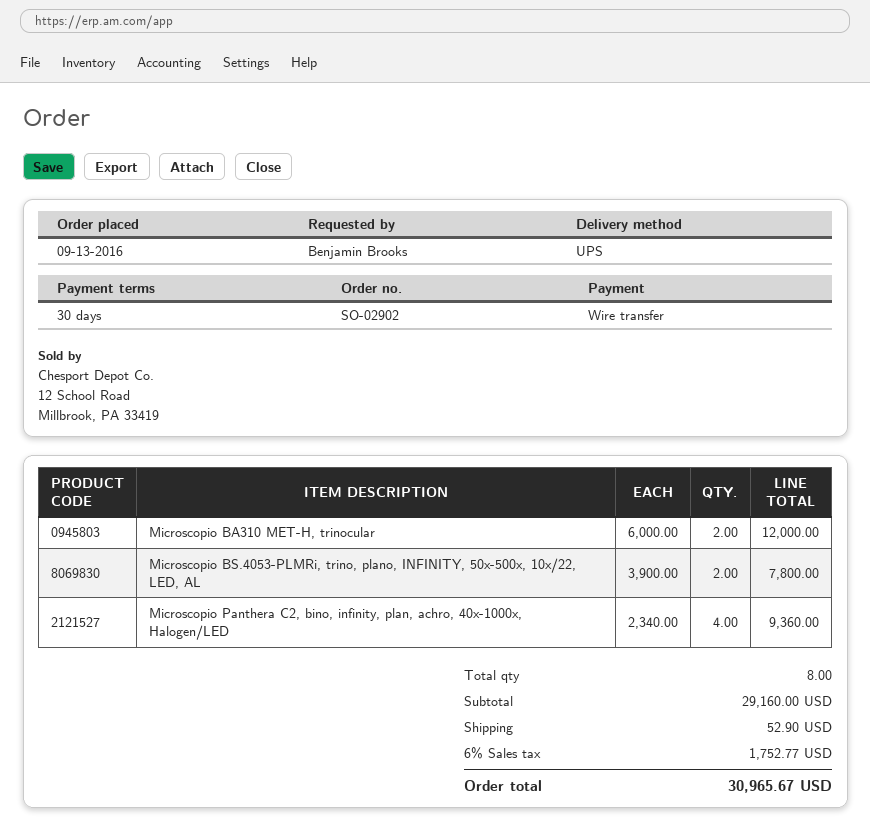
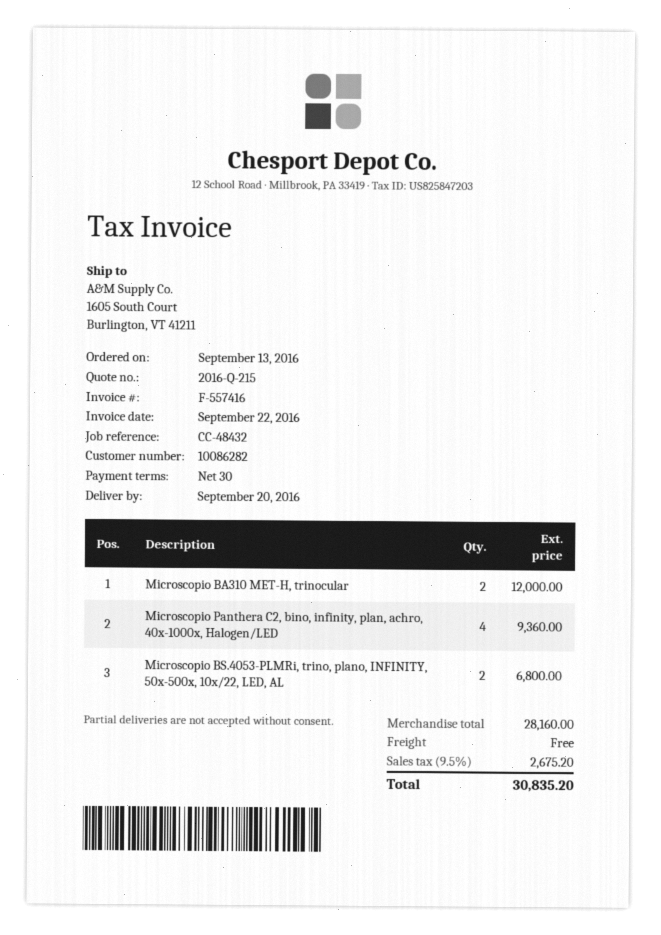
Microscopio BS.4053-PLMRi, trino, plano, INFINITY, 50x-500x, 10x/22, LED, AL: 2 for 7800.00 -> 2 for 6800.00
subtotal: 29160.00 -> 28160.00
shipping: 52.90 -> 0.00
tax: 6% = 1752.77 -> 9.5% = 2675.20
total: 30965.67 -> 30835.20

